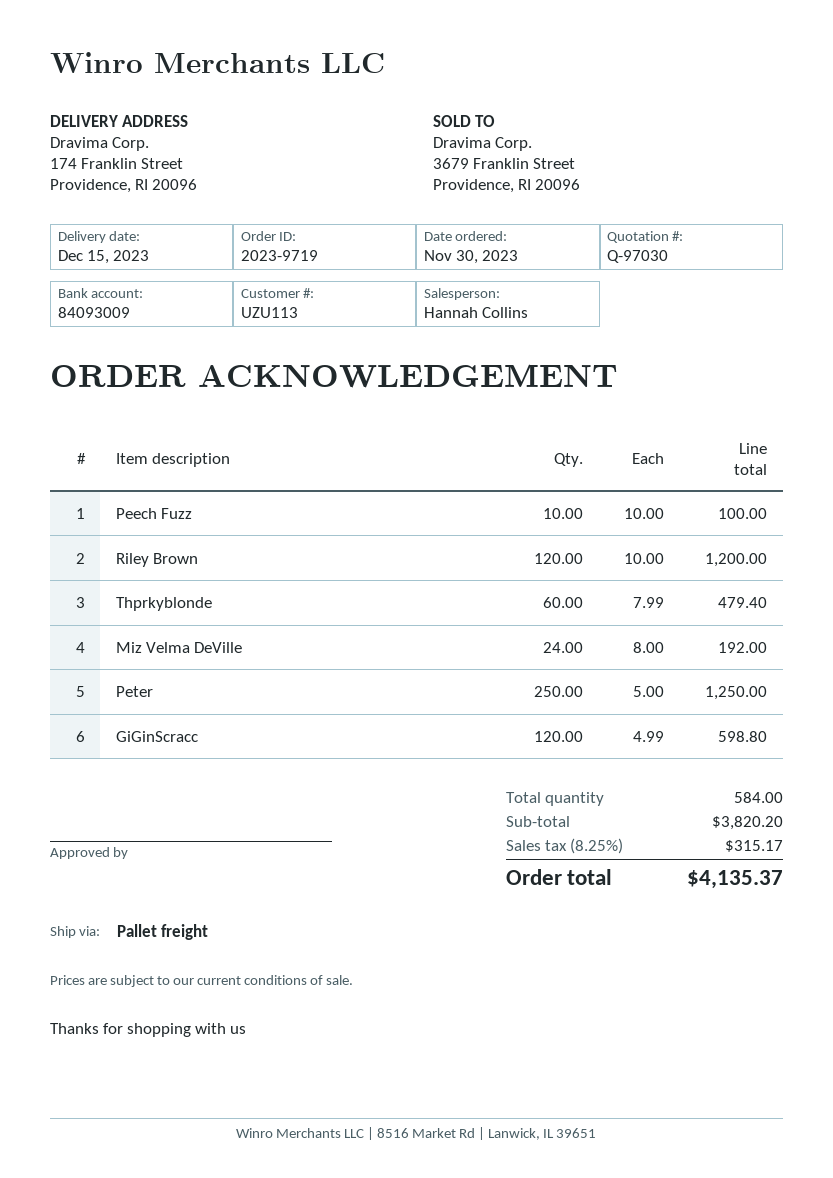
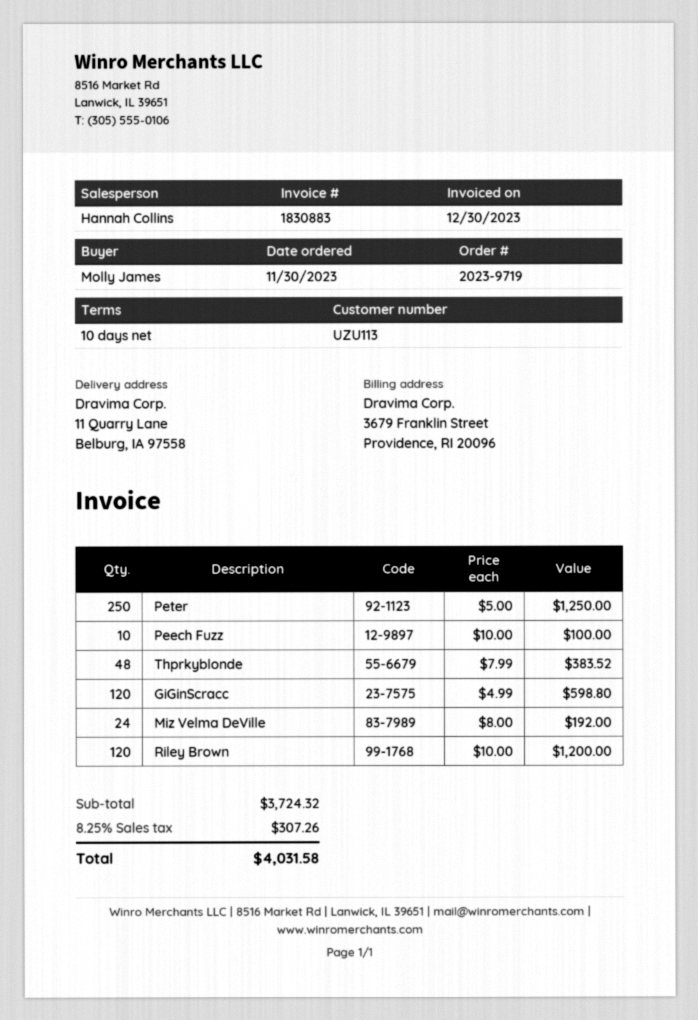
ship to: 174 Franklin Street, Providence, RI 20096 -> 11 Quarry Lane, Belburg, IA 97558
Thprkyblonde: 60 x 7.99 = 479.40 -> 48 x 7.99 = 383.52
subtotal: 3820.20 -> 3724.32
tax: 8.25% = 315.17 -> 8.25% = 307.26
total: 4135.37 -> 4031.58

